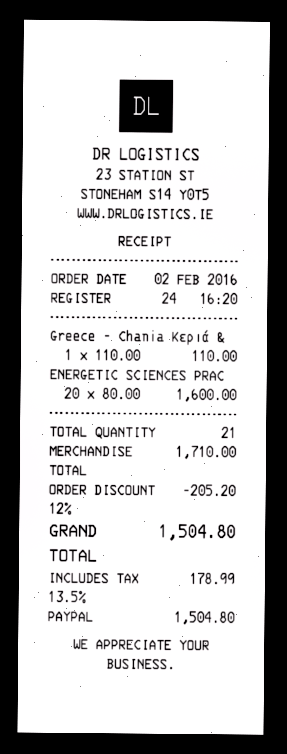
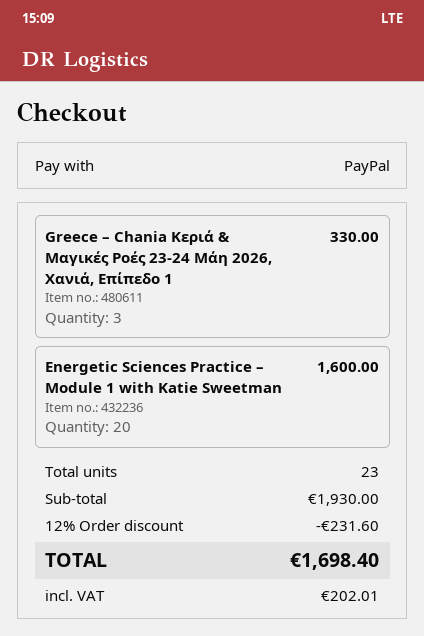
Greece – Chania Κεριά &: 1 for 110.00 -> 3 for 330.00
total quantity: 21 -> 23
subtotal: 1710.00 -> 1930.00
discount: 12% = 205.20 -> 12% = 231.60
tax: 178.99 -> 202.01
total: 1504.80 -> 1698.40

